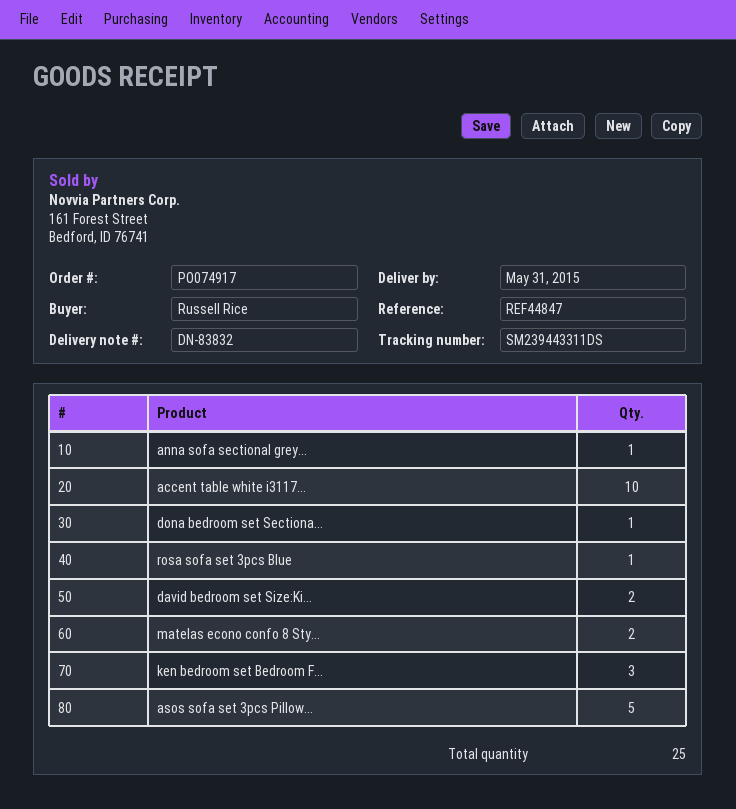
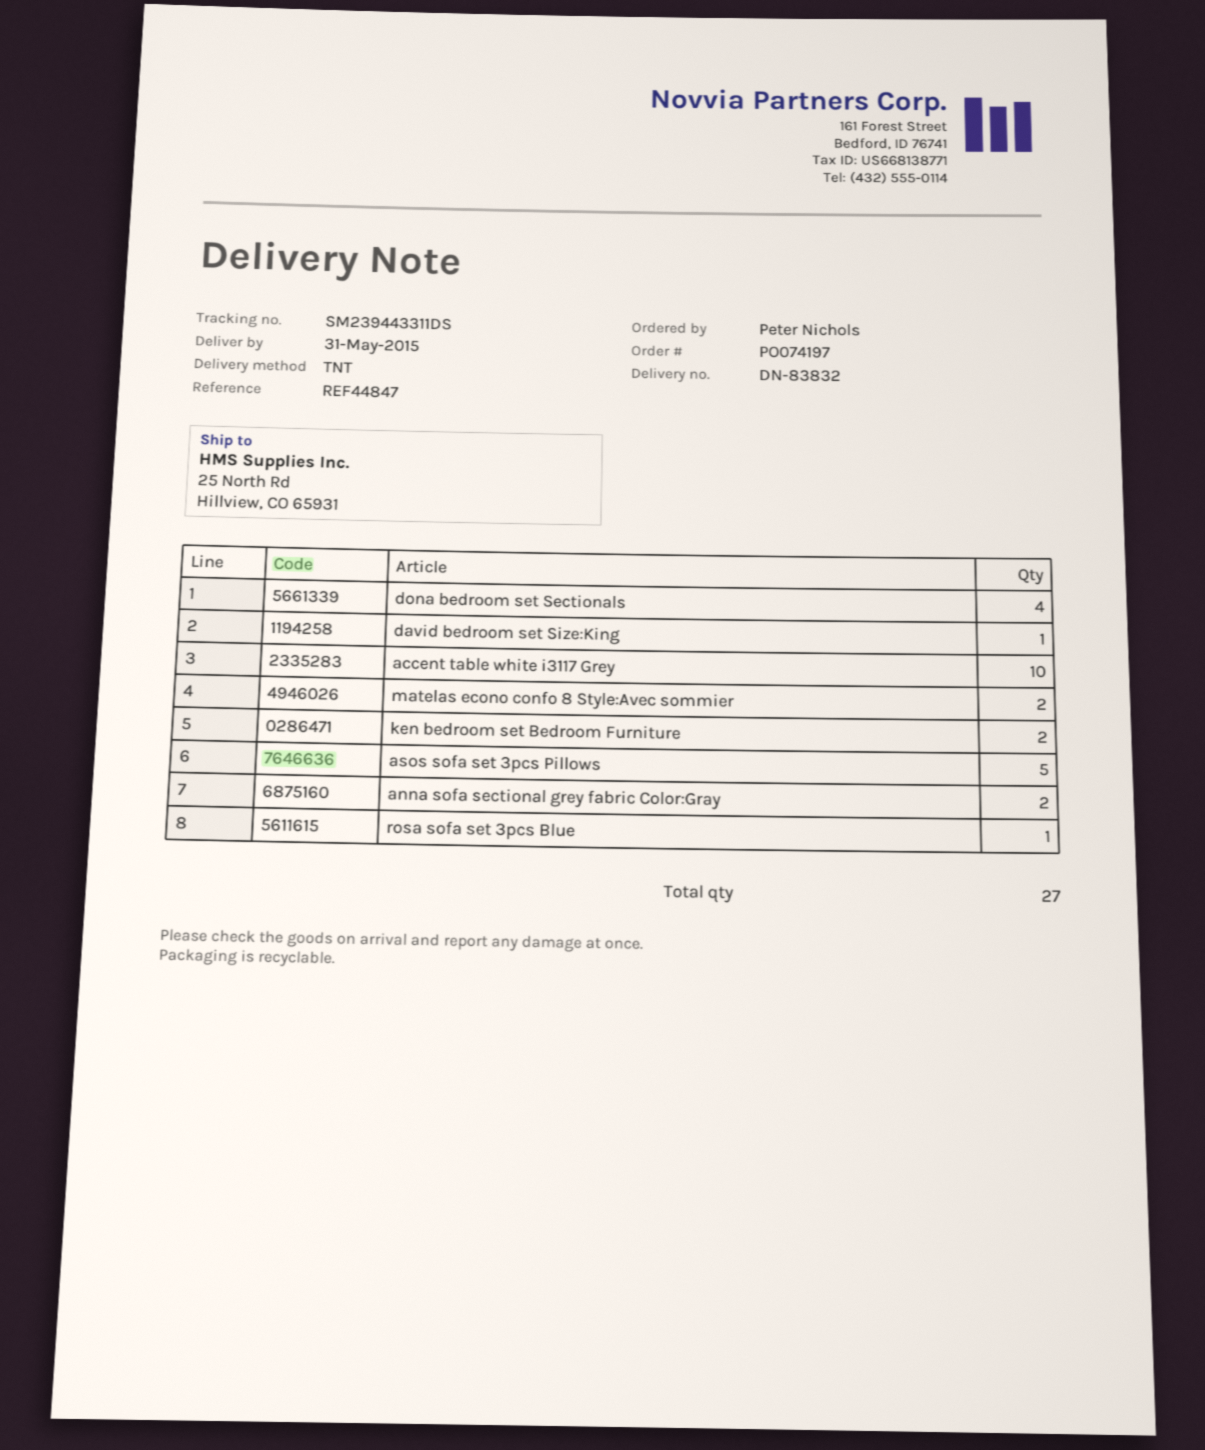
order number: PO074917 -> PO074197
ordered by: Russell Rice -> Peter Nichols
anna sofa sectional grey...: 1 -> 2
dona bedroom set Sectiona...: 1 -> 4
david bedroom set Size:Ki...: 2 -> 1
ken bedroom set Bedroom F...: 3 -> 2
total quantity: 25 -> 27

